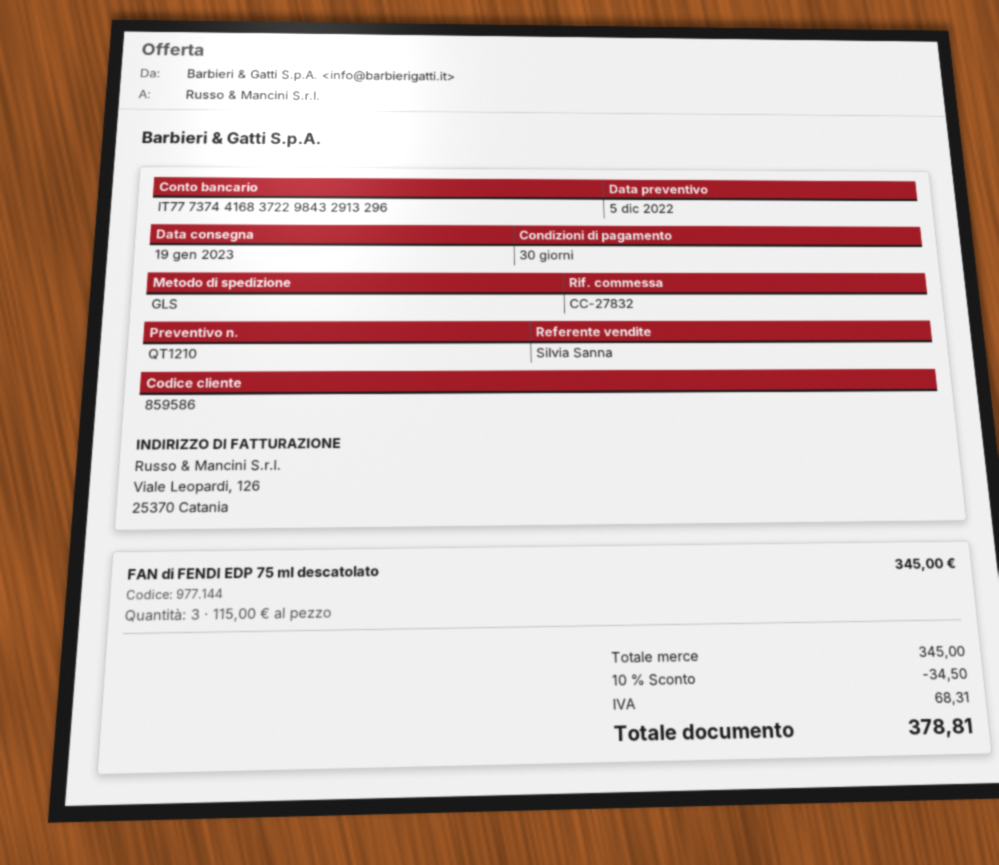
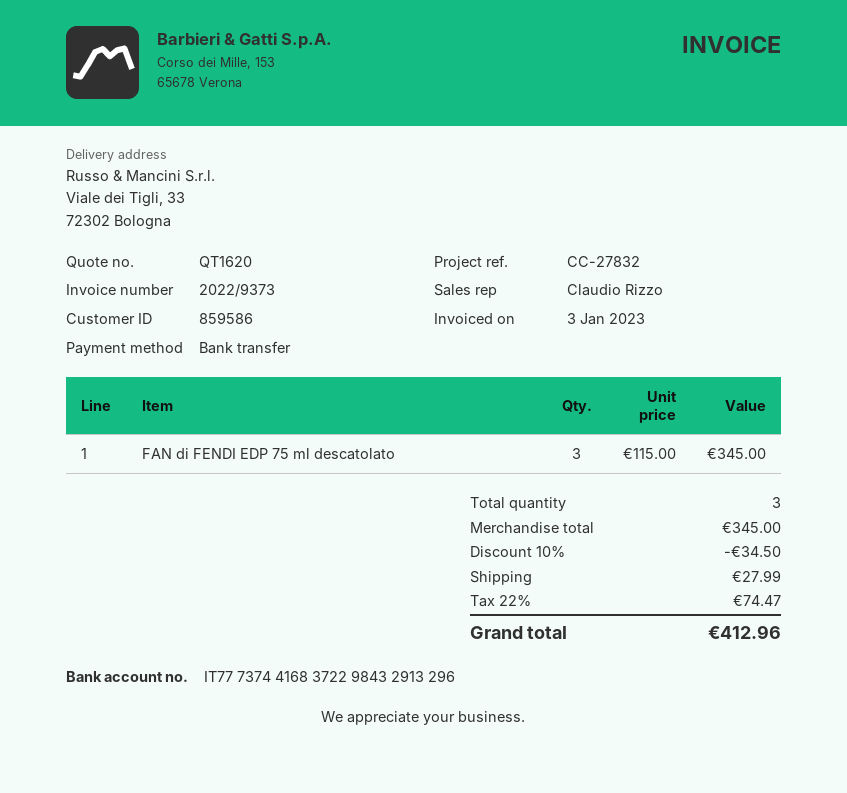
quote number: QT1210 -> QT1620
sales rep: Silvia Sanna -> Claudio Rizzo
shipping: none -> 27.99
tax: 68.31 -> 74.47
total: 378.81 -> 412.96

